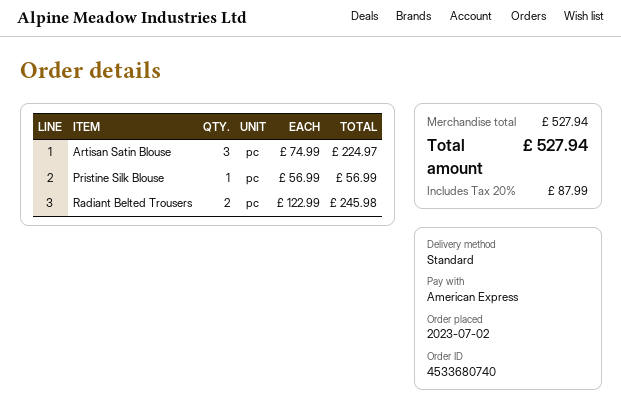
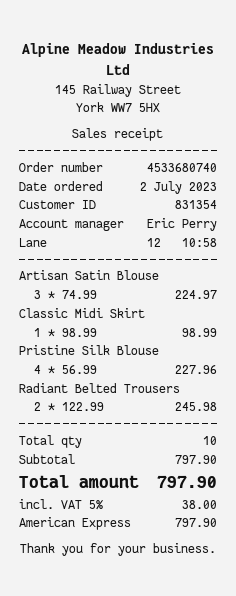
Pristine Silk Blouse: 1 x 56.99 = 56.99 -> 4 x 56.99 = 227.96
Classic Midi Skirt: none -> 1 x 98.99 = 98.99
subtotal: 527.94 -> 797.90
tax: 20% = 87.99 -> 5% = 38.00
total: 527.94 -> 797.90

